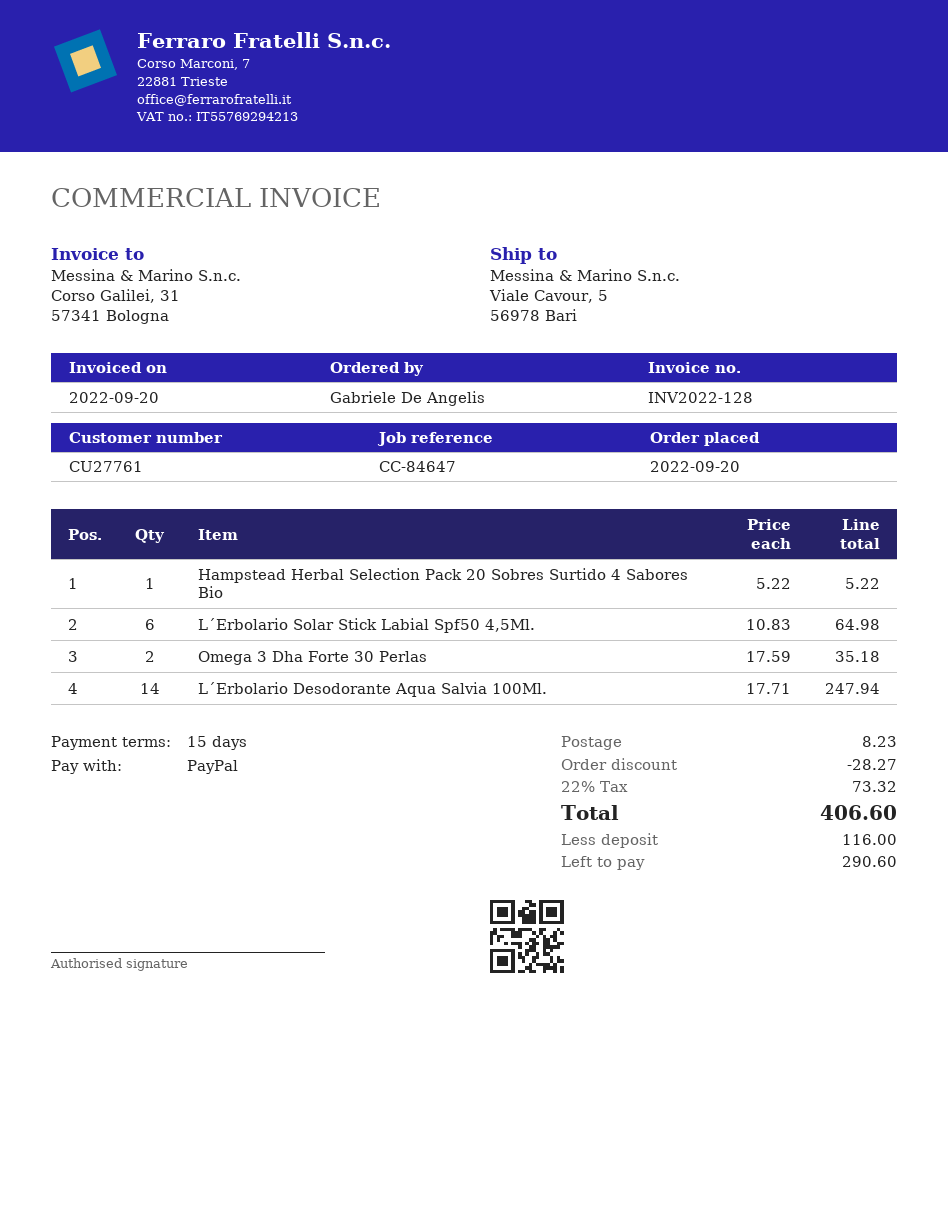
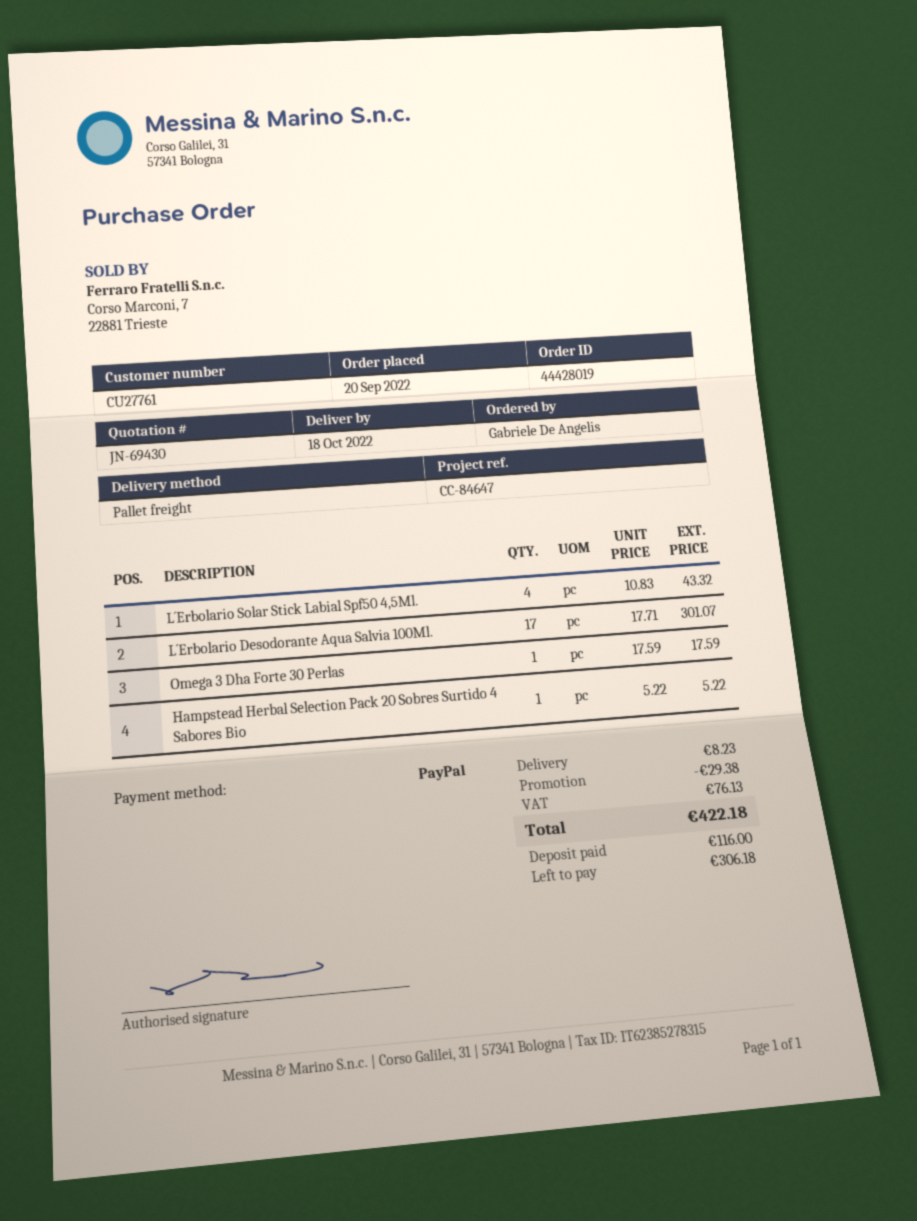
L´Erbolario Solar Stick Labial Spf50 4,5Ml.: 6 x 10.83 = 64.98 -> 4 x 10.83 = 43.32
Omega 3 Dha Forte 30 Perlas: 2 x 17.59 = 35.18 -> 1 x 17.59 = 17.59
L´Erbolario Desodorante Aqua Salvia 100Ml.: 14 x 17.71 = 247.94 -> 17 x 17.71 = 301.07
discount: 28.27 -> 29.38
tax: 73.32 -> 76.13
total: 406.60 -> 422.18
balance: 290.60 -> 306.18

